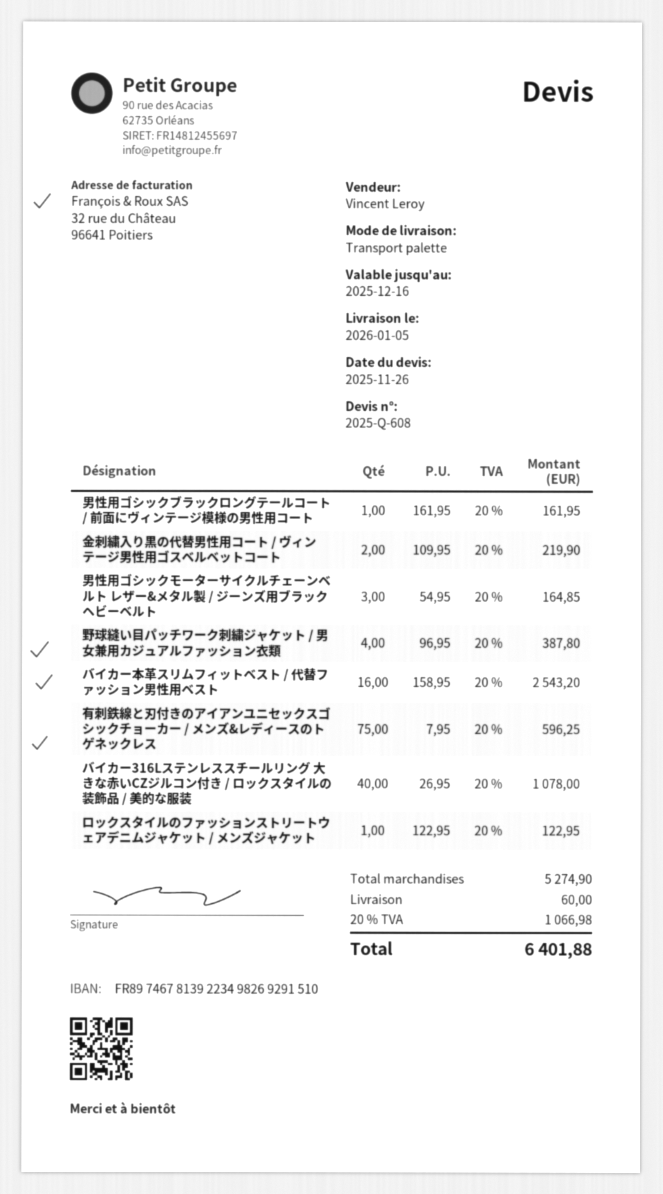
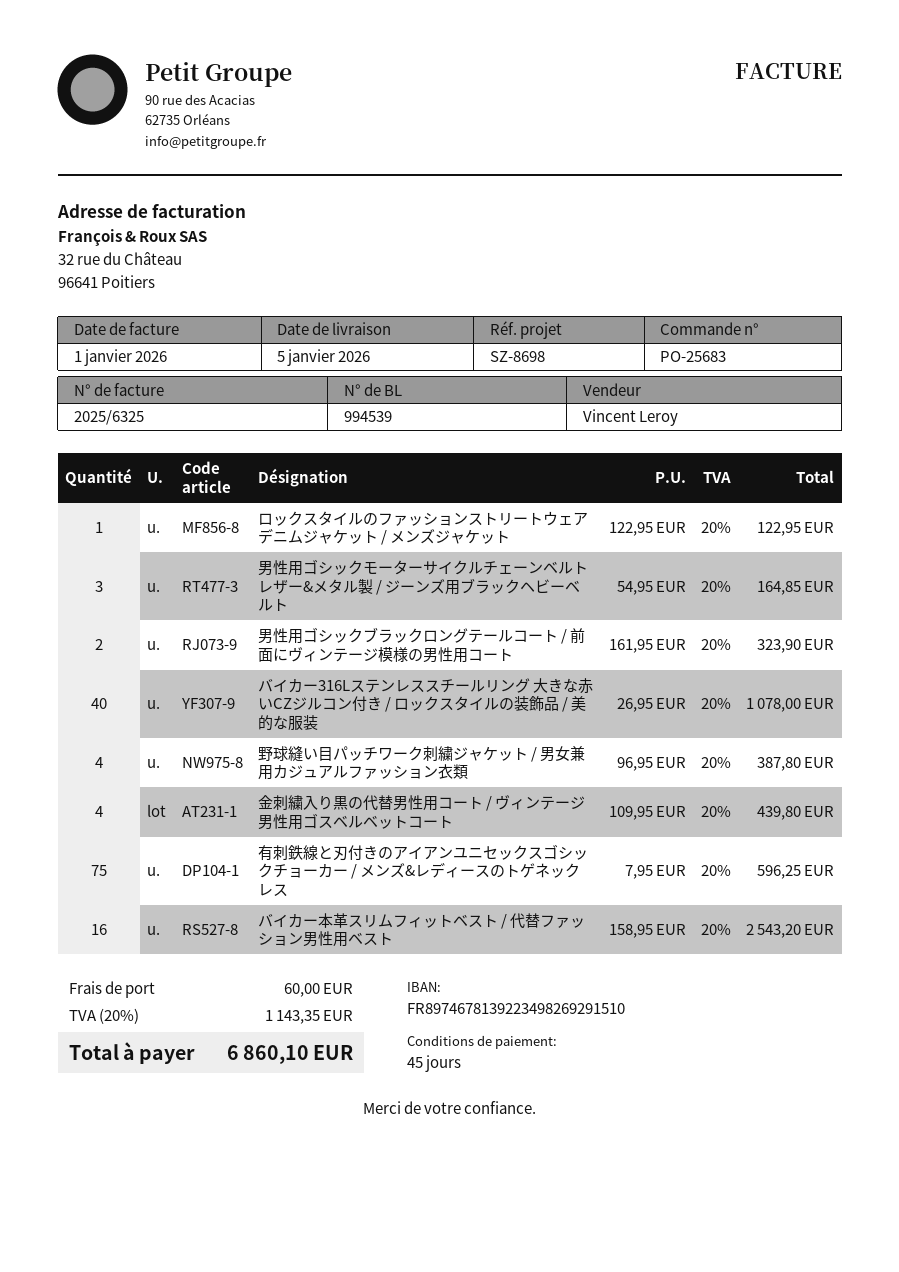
男性用ゴシックブラックロングテールコート / 前面にヴィンテージ模様の男性用コート: 1 x 161.95 = 161.95 -> 2 x 161.95 = 323.90
金刺繍入り黒の代替男性用コート / ヴィンテージ男性用ゴスベルベットコート: 2 x 109.95 = 219.90 -> 4 x 109.95 = 439.80
tax: 20% = 1066.98 -> 20% = 1143.35
total: 6401.88 -> 6860.10

